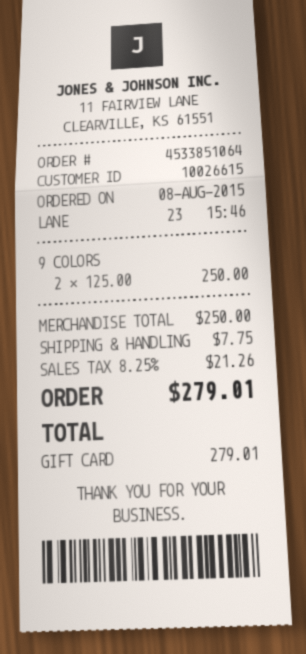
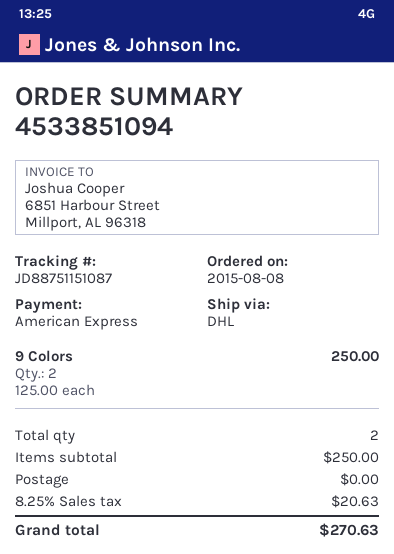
order number: 4533851064 -> 4533851094
payment method: gift card -> American Express
shipping: 7.75 -> 0.00
tax: 8.25% = 21.26 -> 8.25% = 20.63
total: 279.01 -> 270.63

